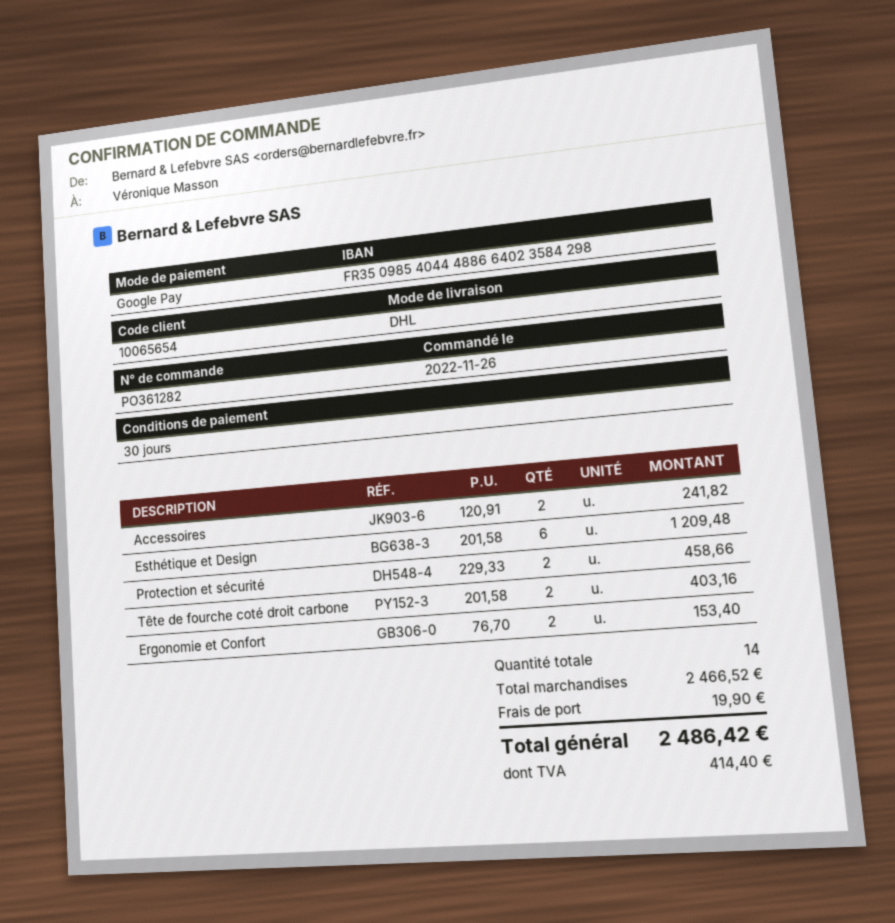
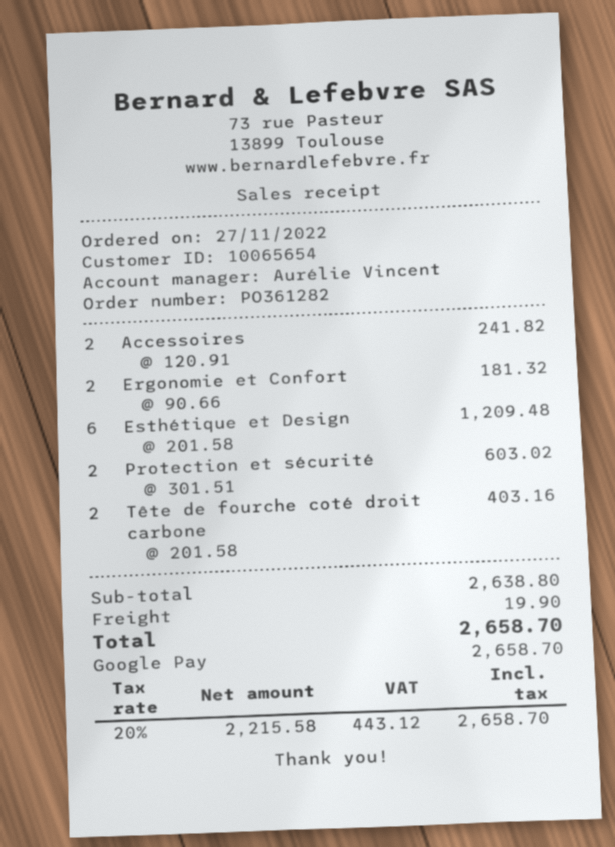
order date: 2022-11-26 -> 2022-11-27
Protection et sécurité: 2 x 229.33 = 458.66 -> 2 x 301.51 = 603.02
Ergonomie et Confort: 2 x 76.70 = 153.40 -> 2 x 90.66 = 181.32
subtotal: 2466.52 -> 2638.80
tax: 414.40 -> 443.12
total: 2486.42 -> 2658.70

